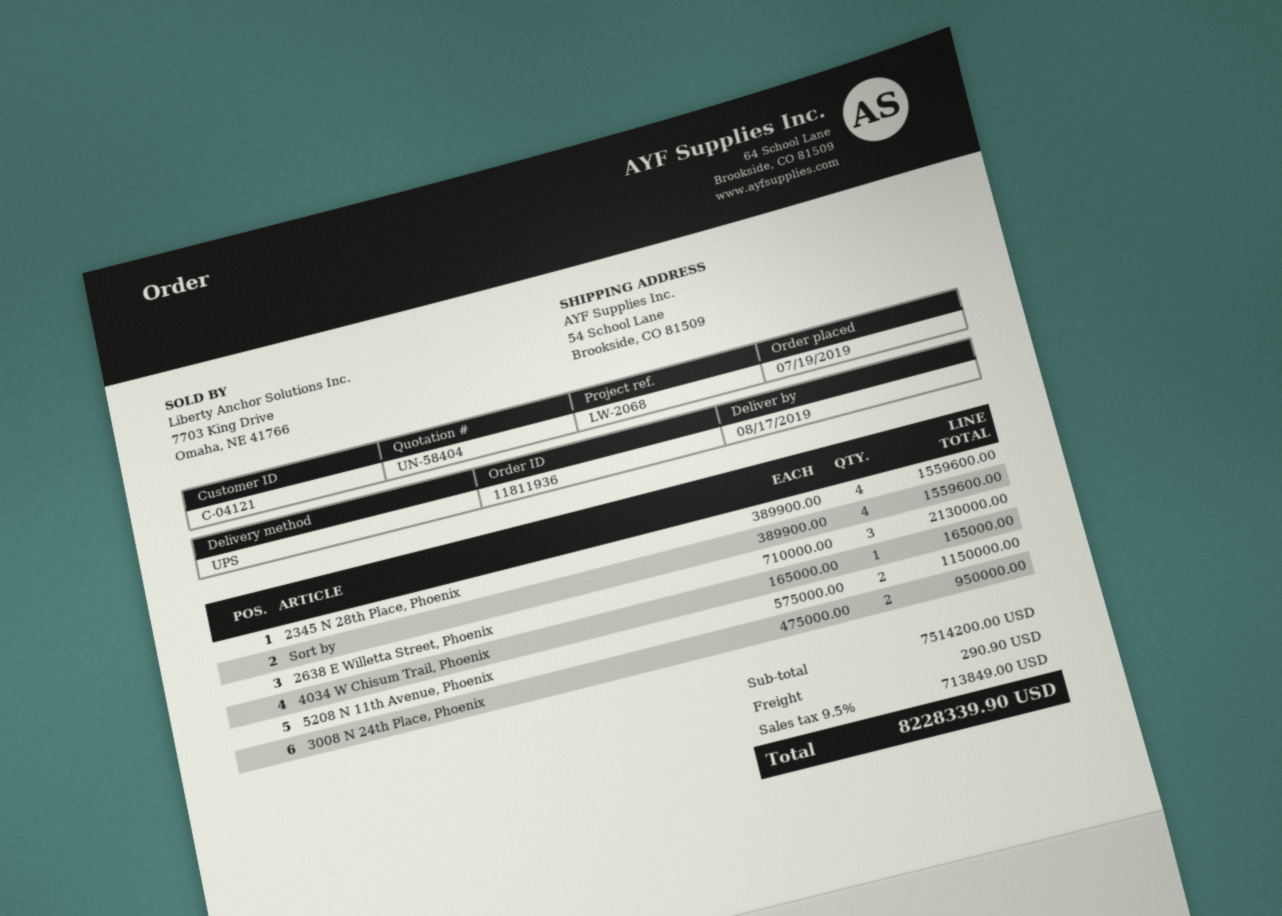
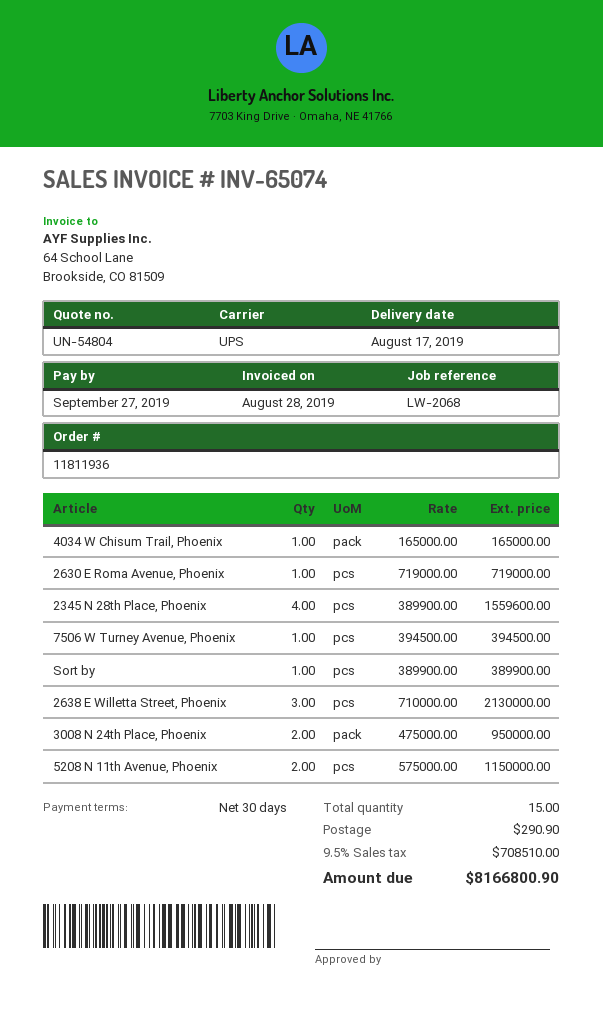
quote number: UN-58404 -> UN-54804
Sort by: 4 x 389900.00 = 1559600.00 -> 1 x 389900.00 = 389900.00
2630 E Roma Avenue, Phoenix: none -> 1 x 719000.00 = 719000.00
7506 W Turney Avenue, Phoenix: none -> 1 x 394500.00 = 394500.00
tax: 9.5% = 713849.00 -> 9.5% = 708510.00
total: 8228339.90 -> 8166800.90

